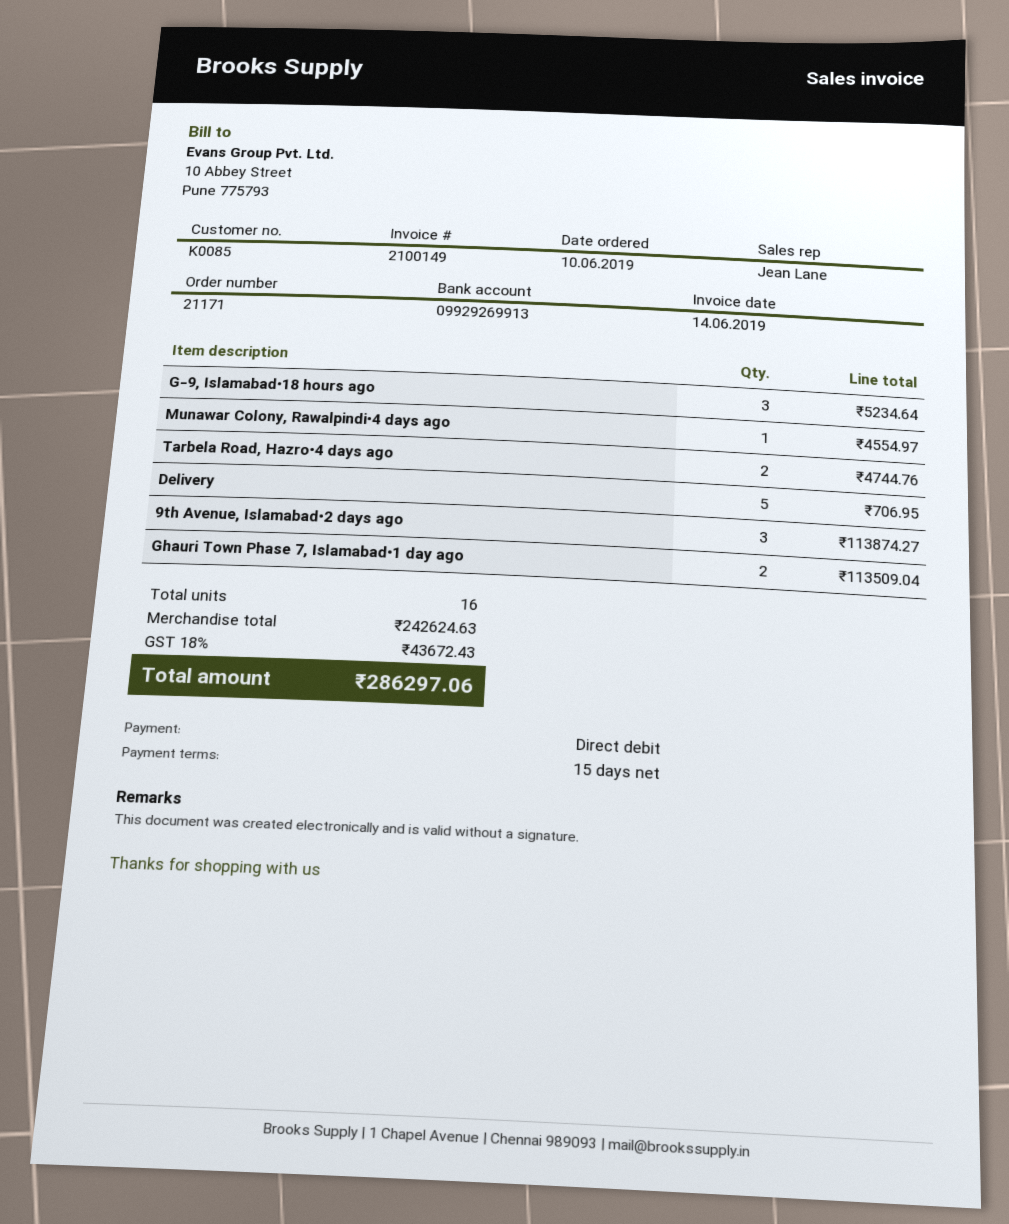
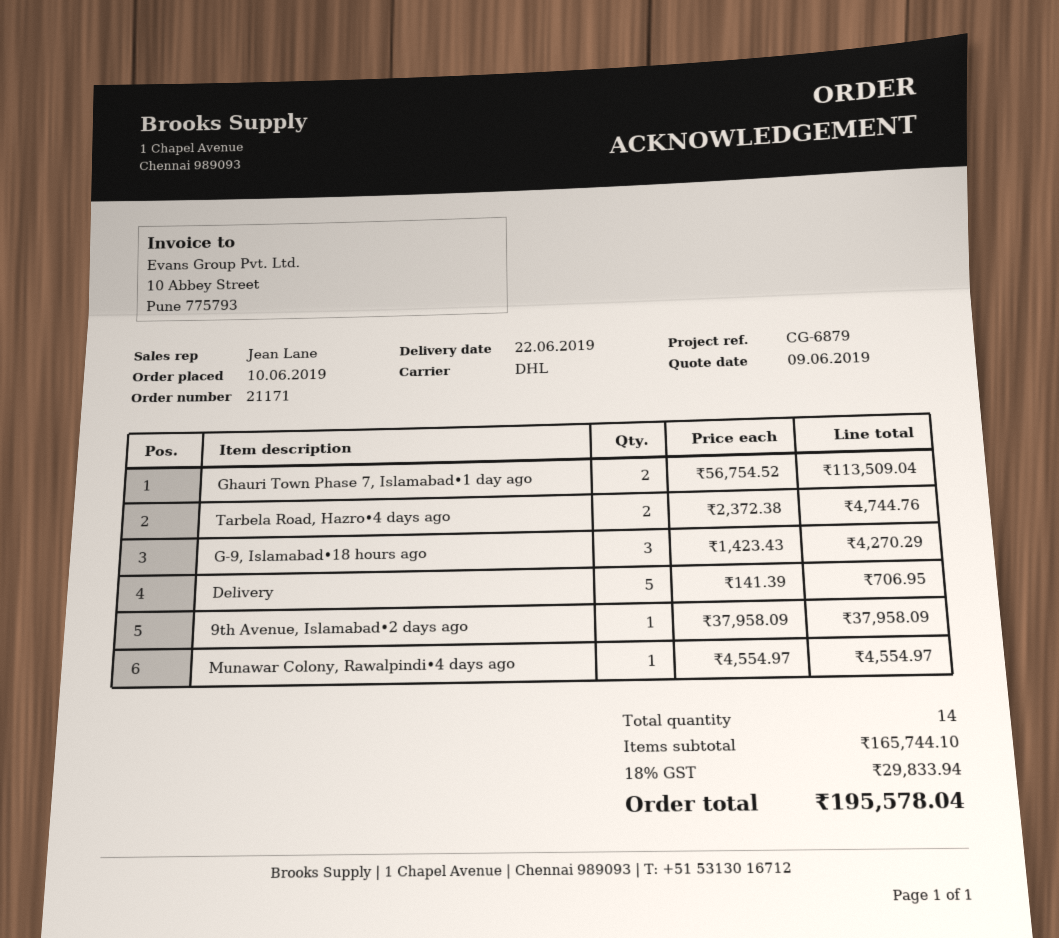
G-9, Islamabad•18 hours ago: 3 for 5234.64 -> 3 for 4270.29
9th Avenue, Islamabad•2 days ago: 3 for 113874.27 -> 1 for 37958.09
total quantity: 16 -> 14
subtotal: 242624.63 -> 165744.10
tax: 18% = 43672.43 -> 18% = 29833.94
total: 286297.06 -> 195578.04

